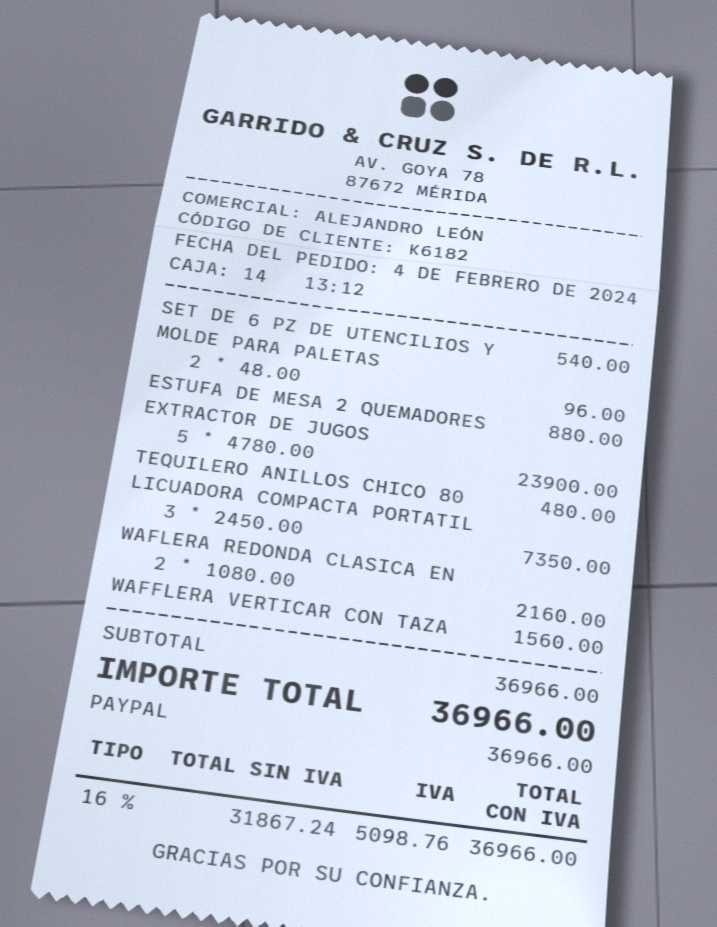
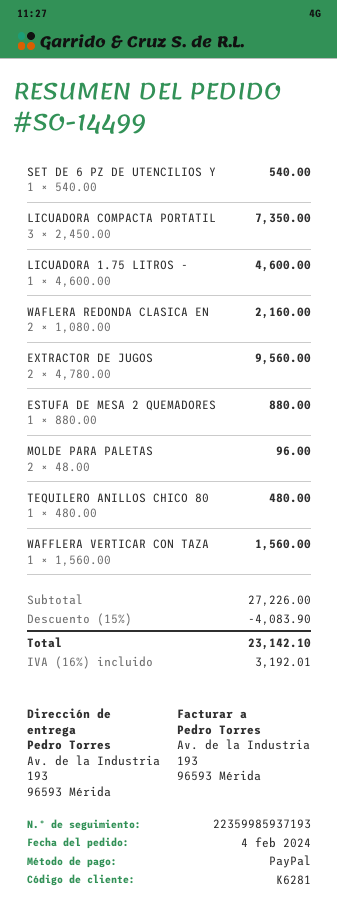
customer number: K6182 -> K6281
EXTRACTOR DE JUGOS: 5 x 4780.00 = 23900.00 -> 2 x 4780.00 = 9560.00
LICUADORA 1.75 LITROS -: none -> 1 x 4600.00 = 4600.00
subtotal: 36966.00 -> 27226.00
discount: none -> 15% = 4083.90
tax: 16% = 5098.76 -> 16% = 3192.01
total: 36966.00 -> 23142.10

